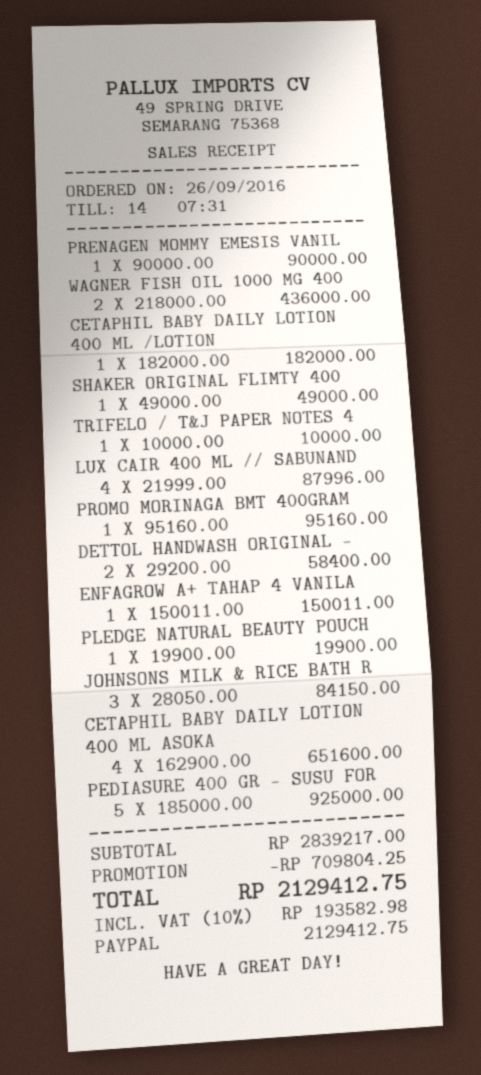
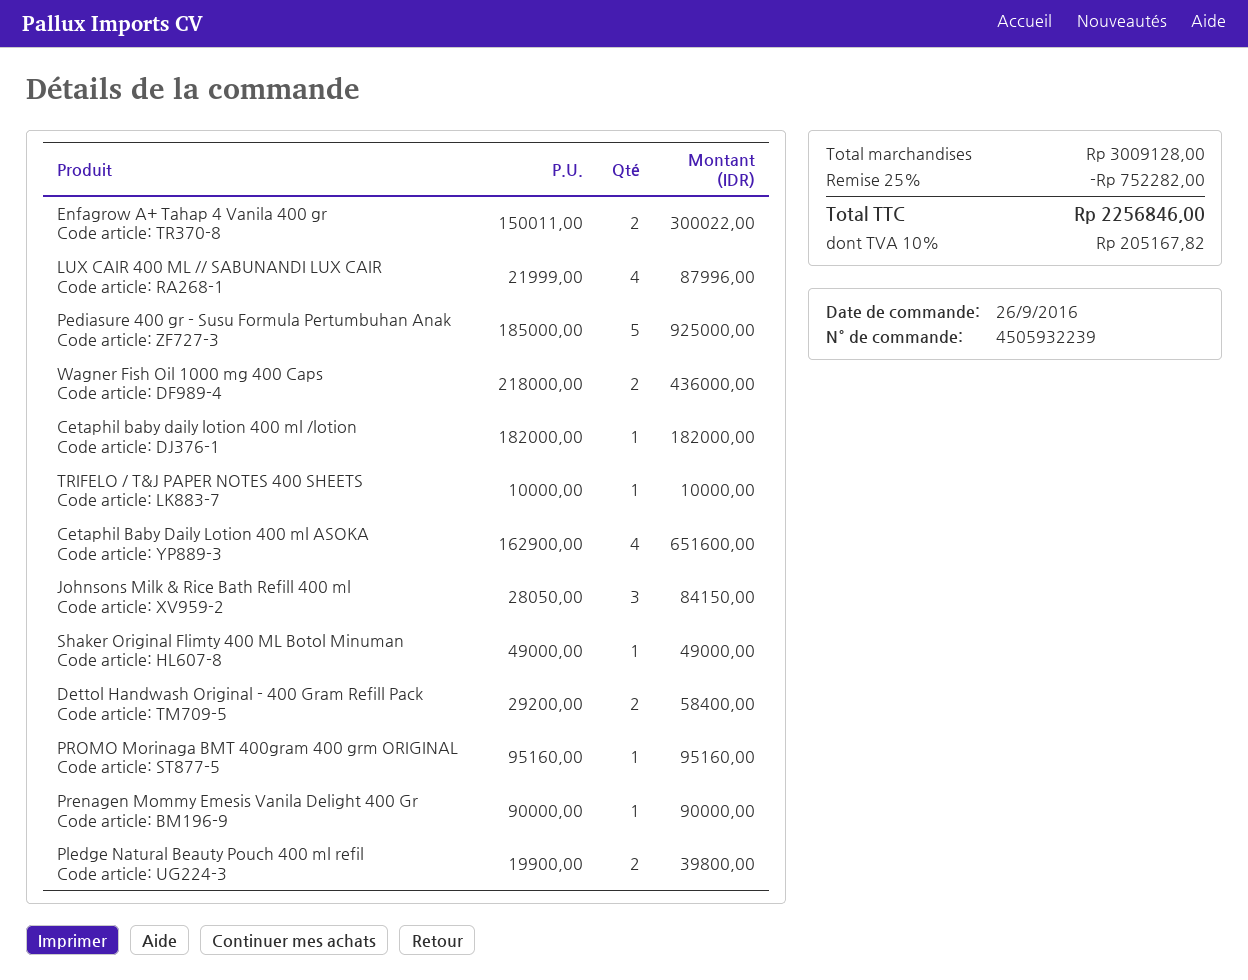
ENFAGROW A+ TAHAP 4 VANILA: 1 x 150011.00 = 150011.00 -> 2 x 150011.00 = 300022.00
PLEDGE NATURAL BEAUTY POUCH: 1 x 19900.00 = 19900.00 -> 2 x 19900.00 = 39800.00
subtotal: 2839217.00 -> 3009128.00
discount: 709804.25 -> 752282.00
tax: 10% = 193582.98 -> 10% = 205167.82
total: 2129412.75 -> 2256846.00

